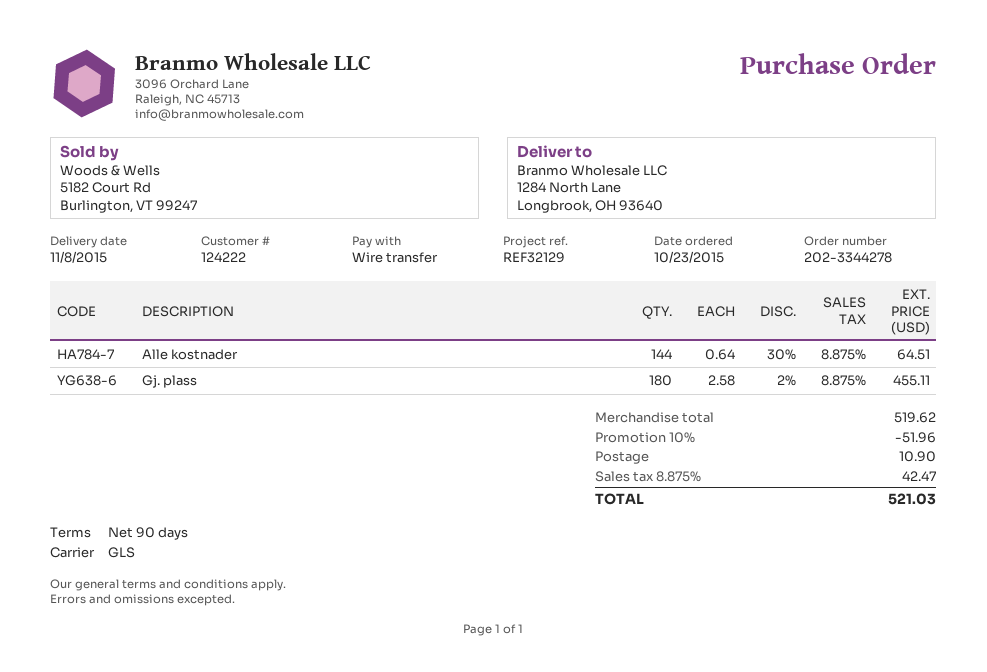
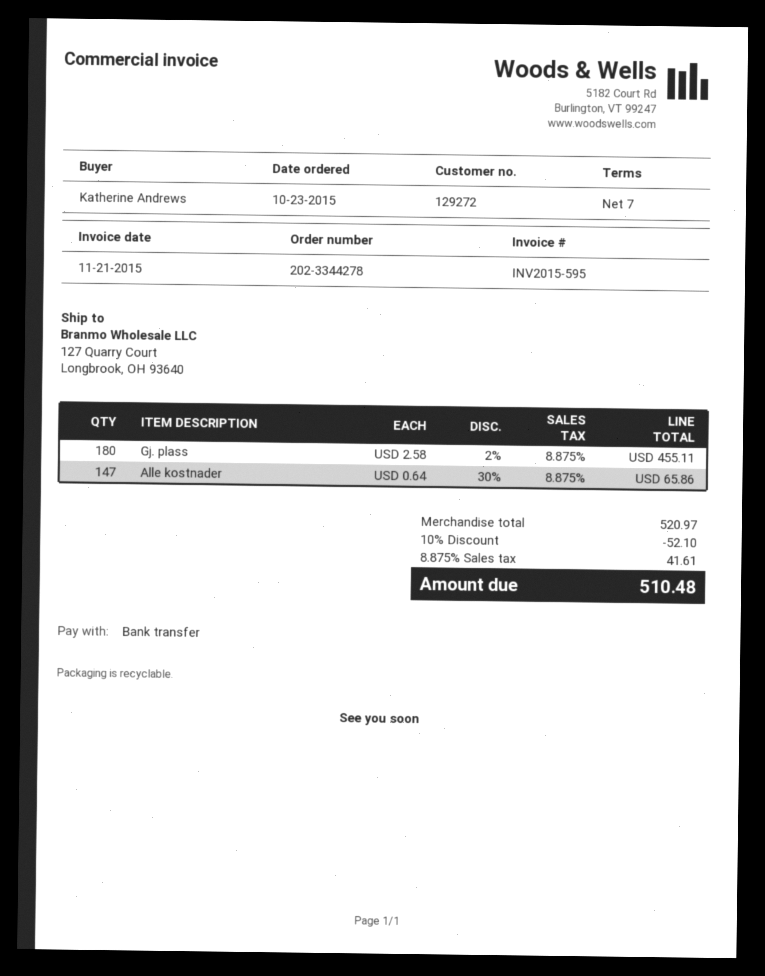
payment terms: 90 days -> 7 days
customer number: 124222 -> 129272
ship to: 1284 North Lane, Longbrook, OH 93640 -> 127 Quarry Court, Longbrook, OH 93640
Alle kostnader: 144 x 0.64 - 30% = 64.51 -> 147 x 0.64 - 30% = 65.86
subtotal: 519.62 -> 520.97
discount: 10% = 51.96 -> 10% = 52.10
shipping: 10.90 -> none
tax: 8.875% = 42.47 -> 8.875% = 41.61
total: 521.03 -> 510.48

